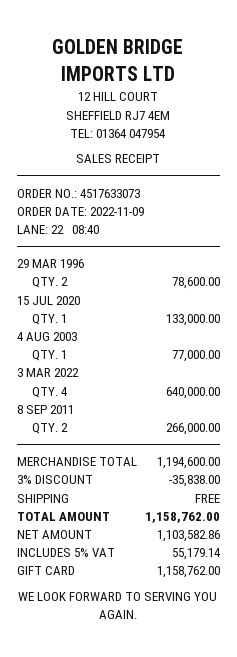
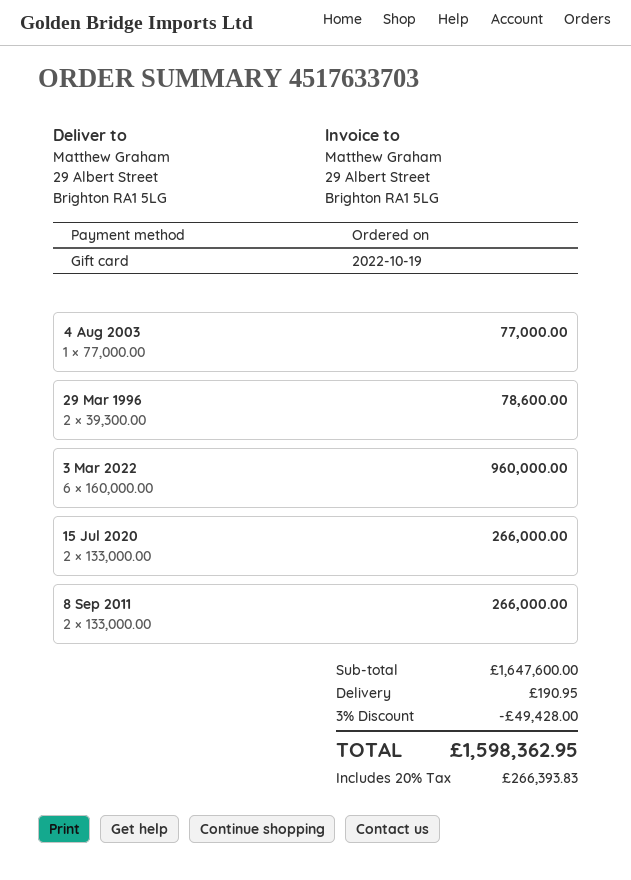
order number: 4517633073 -> 4517633703
order date: 2022-11-09 -> 2022-10-19
15 JUL 2020: 1 for 133000.00 -> 2 for 266000.00
3 MAR 2022: 4 for 640000.00 -> 6 for 960000.00
subtotal: 1194600.00 -> 1647600.00
discount: 3% = 35838.00 -> 3% = 49428.00
shipping: 0.00 -> 190.95
tax: 5% = 55179.14 -> 20% = 266393.83
total: 1158762.00 -> 1598362.95

